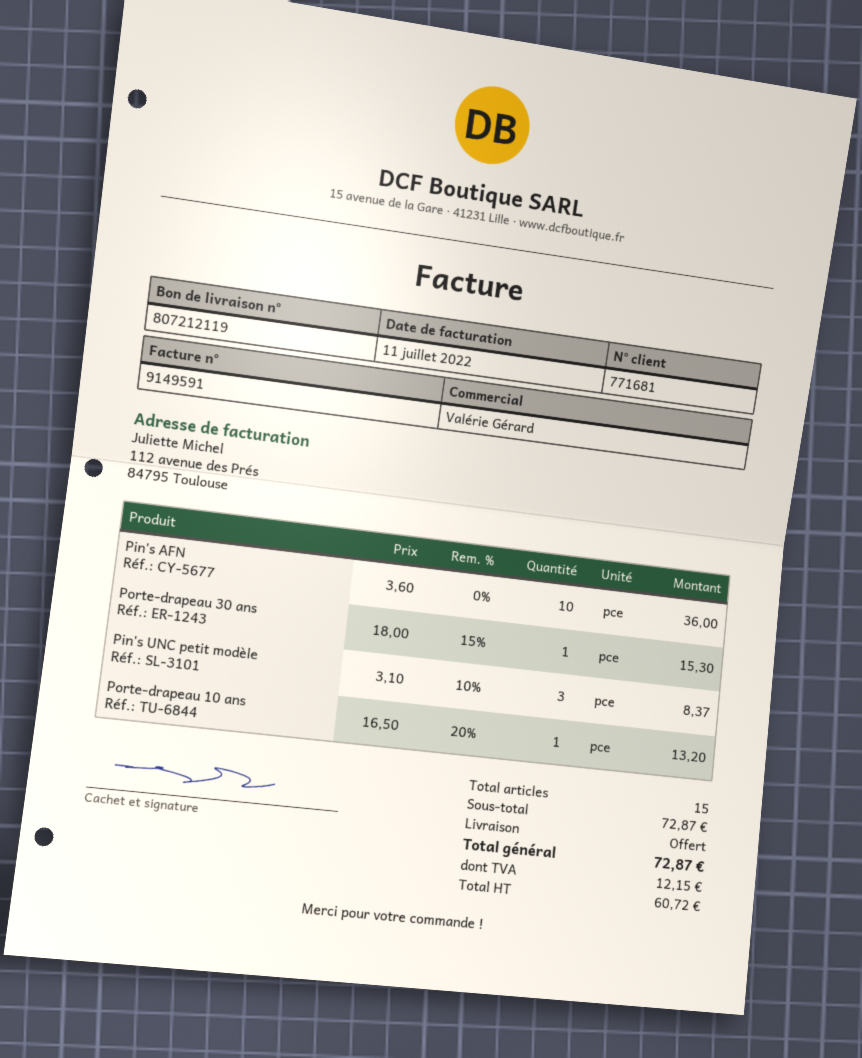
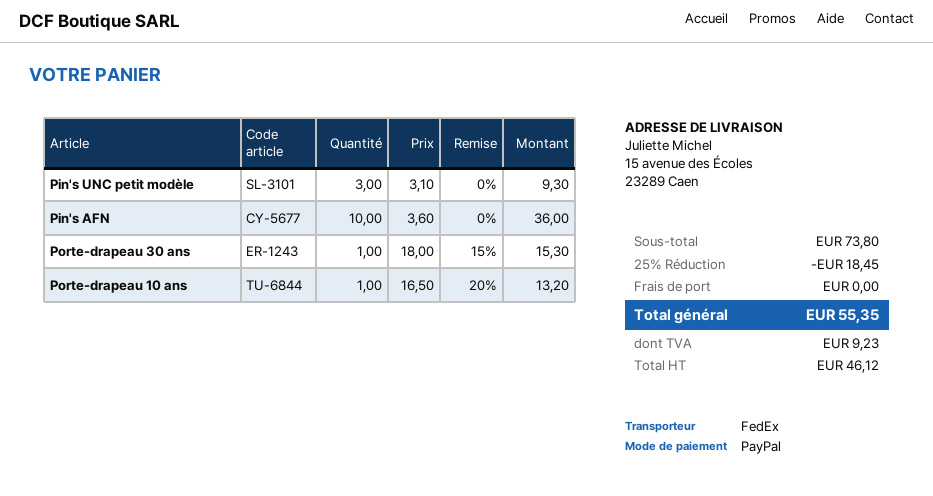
Pin's UNC petit modèle: 3 x 3.10 - 10% = 8.37 -> 3 x 3.10 = 9.30
subtotal: 72.87 -> 73.80
discount: none -> 25% = 18.45
net: 60.72 -> 46.12
tax: 12.15 -> 9.23
total: 72.87 -> 55.35

